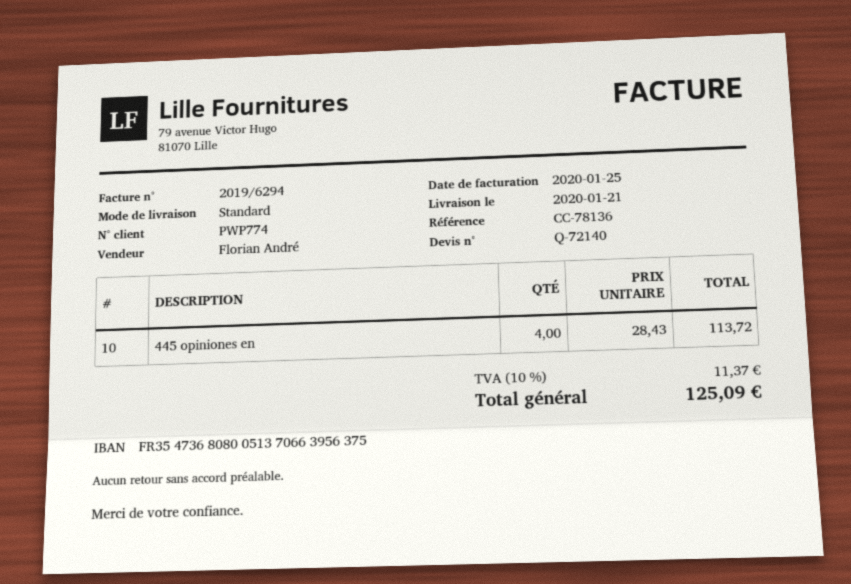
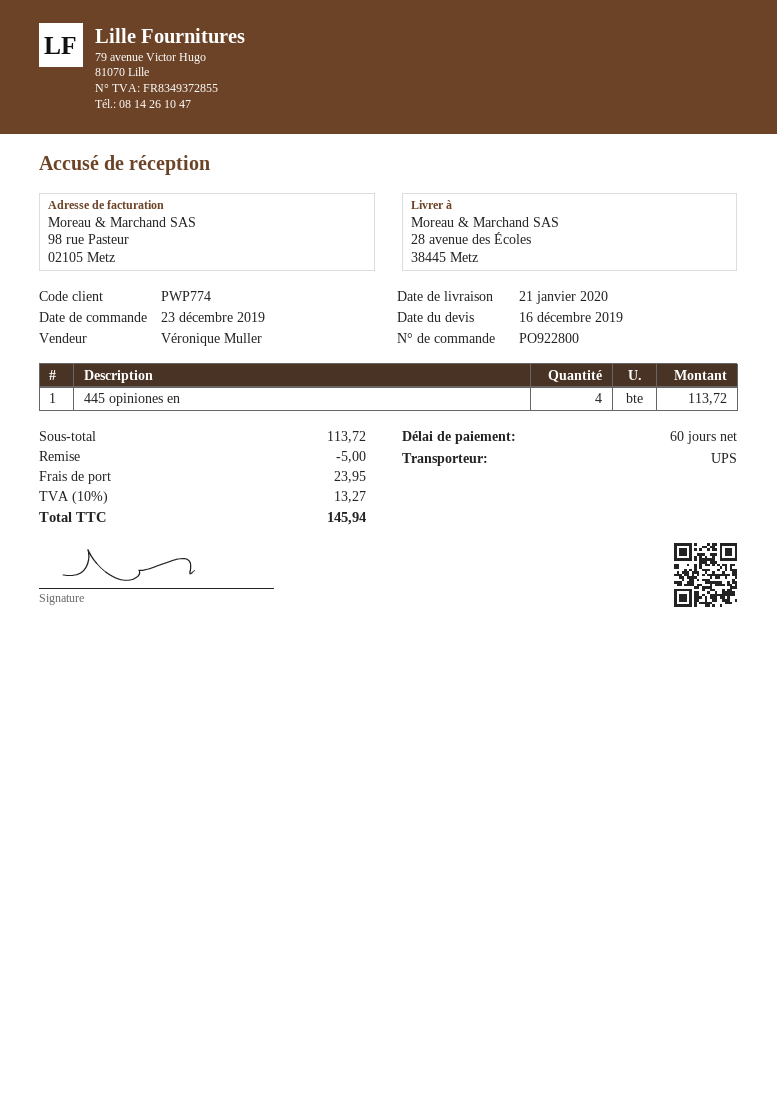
sales rep: Florian André -> Véronique Muller
shipping method: standard -> UPS
discount: none -> 5.00
shipping: none -> 23.95
tax: 10% = 11.37 -> 10% = 13.27
total: 125.09 -> 145.94

